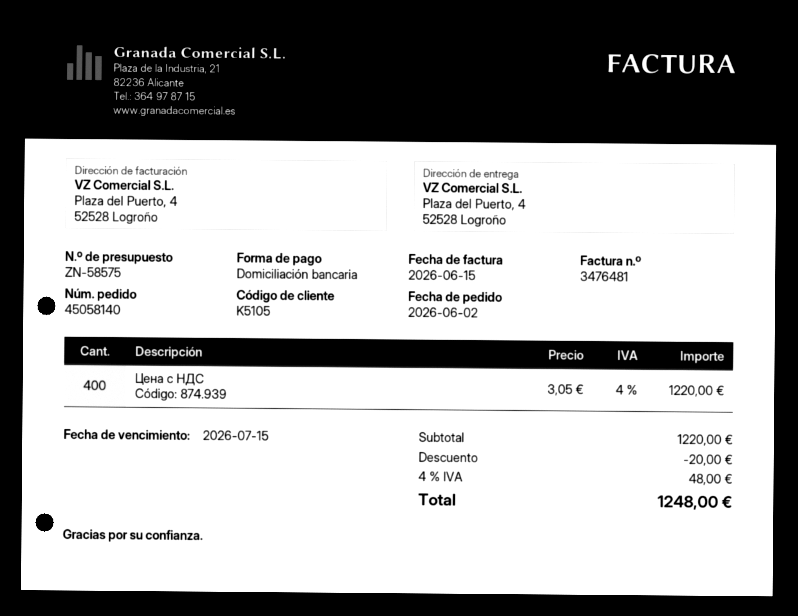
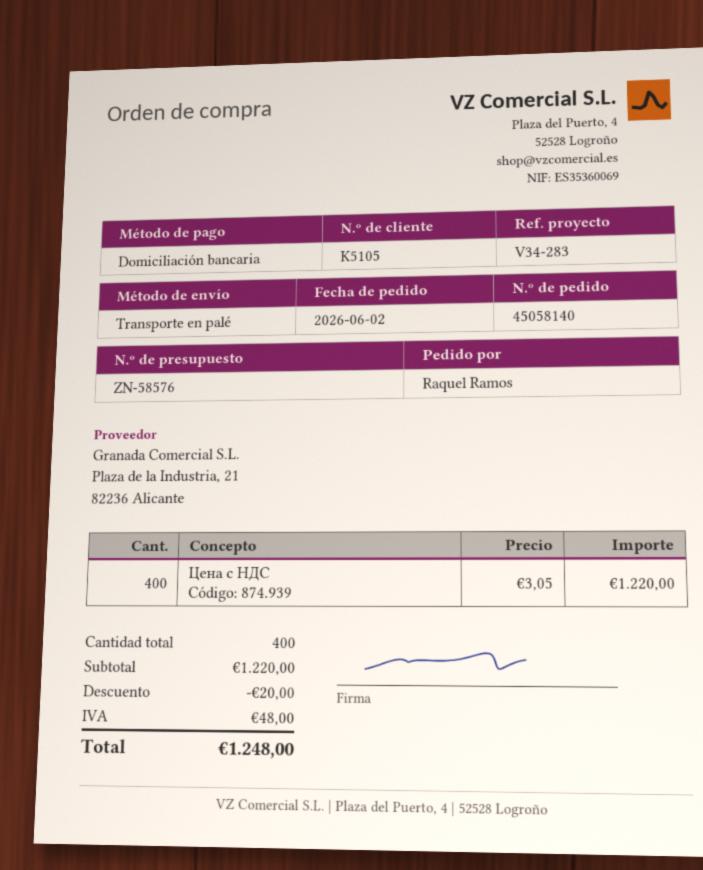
quote number: ZN-58575 -> ZN-58576

